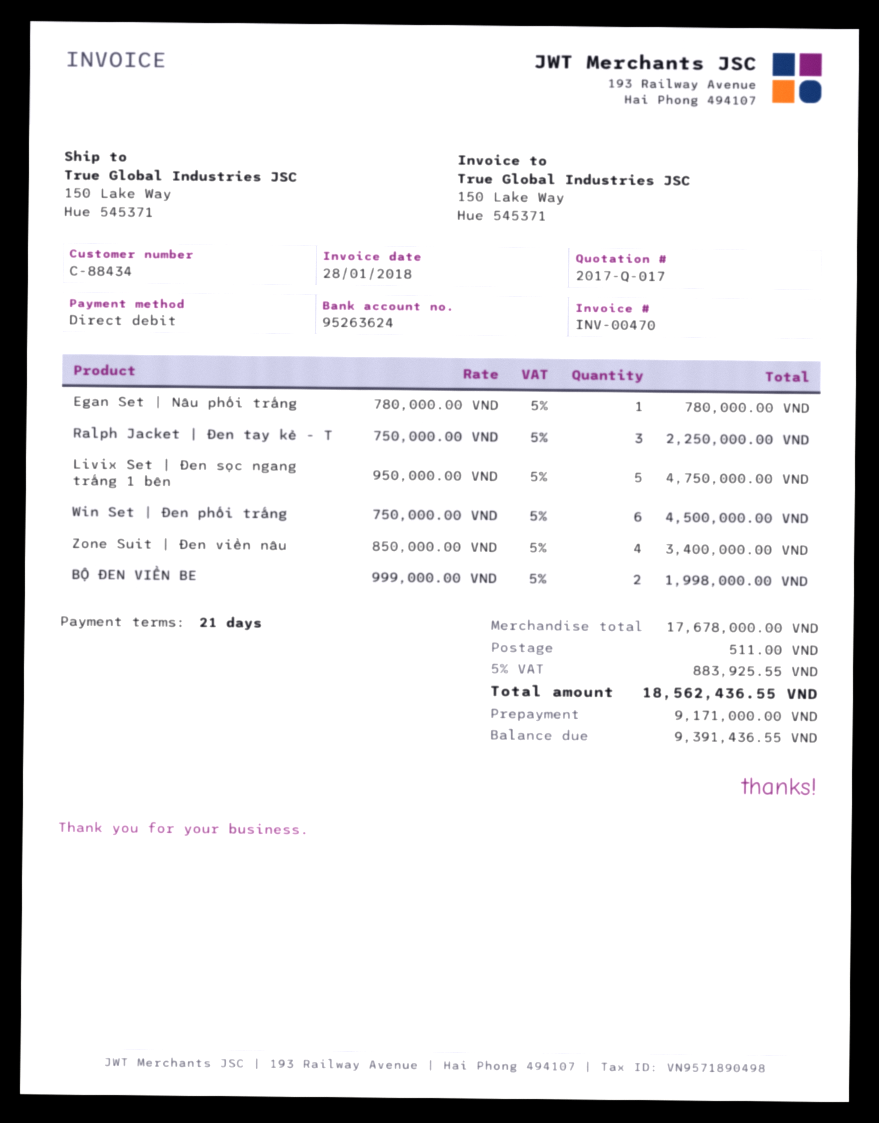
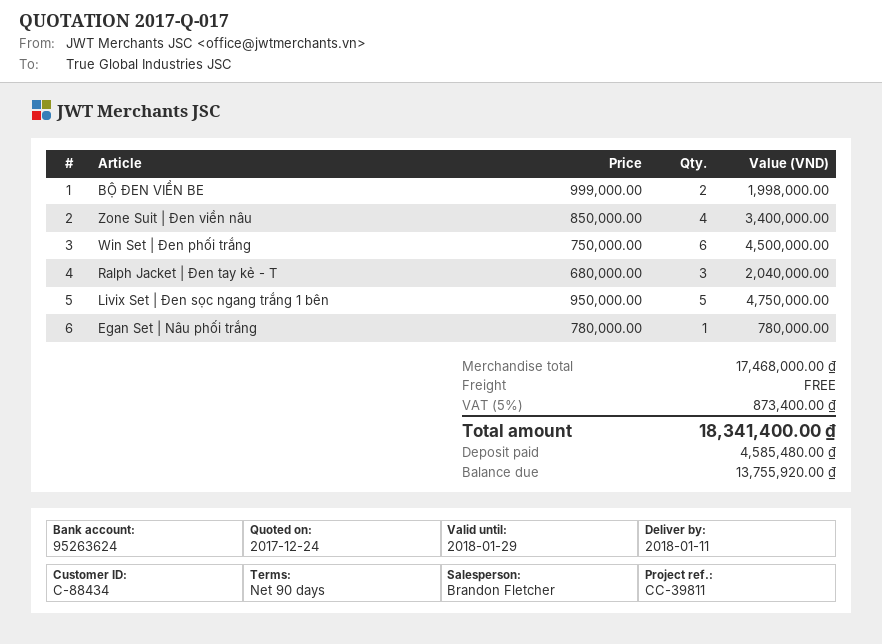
payment terms: 21 days -> 90 days
Ralph Jacket | Đen tay kẻ - T: 3 x 750000.00 = 2250000.00 -> 3 x 680000.00 = 2040000.00
subtotal: 17678000.00 -> 17468000.00
shipping: 511.00 -> 0.00
tax: 5% = 883925.55 -> 5% = 873400.00
total: 18562436.55 -> 18341400.00
deposit: 9171000.00 -> 4585480.00
balance: 9391436.55 -> 13755920.00

